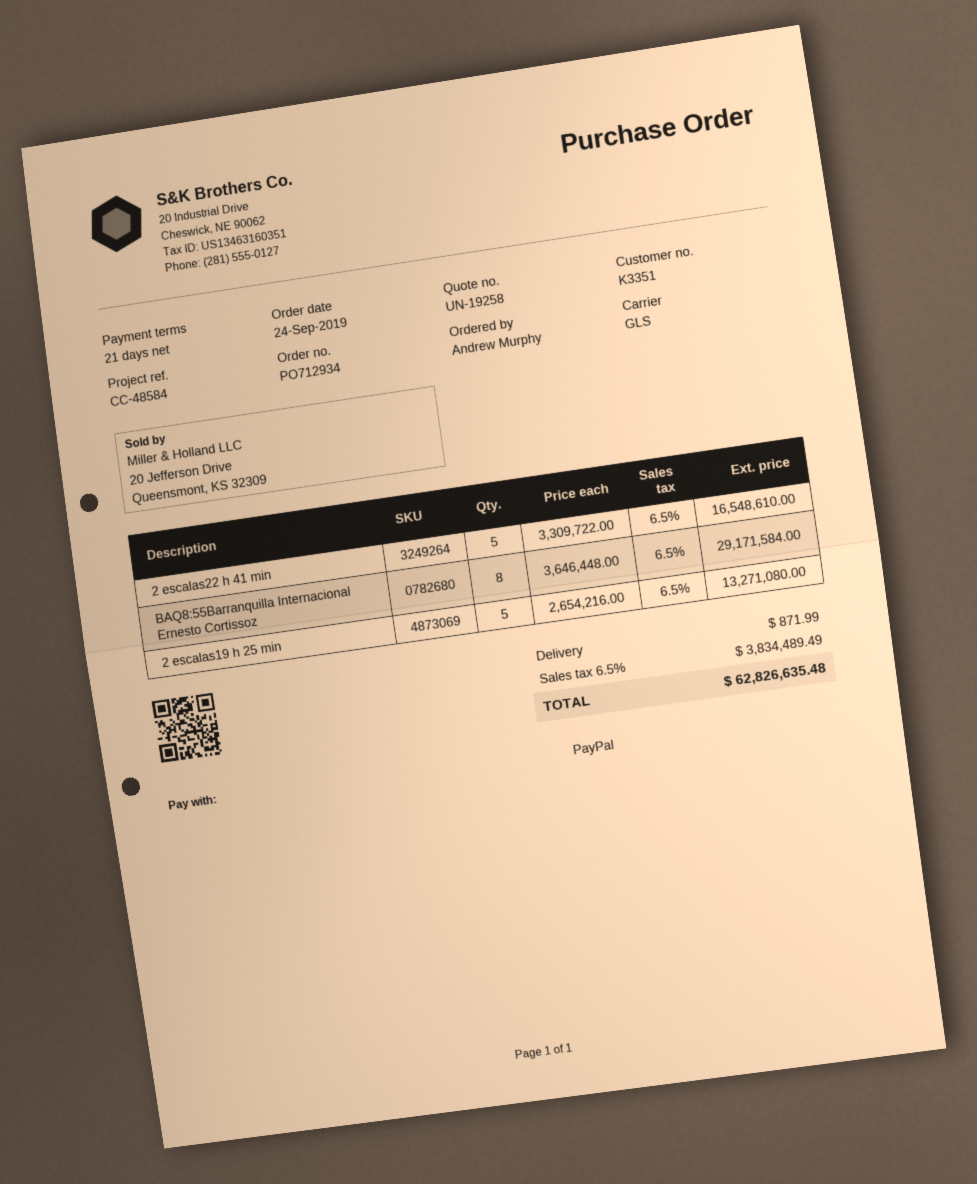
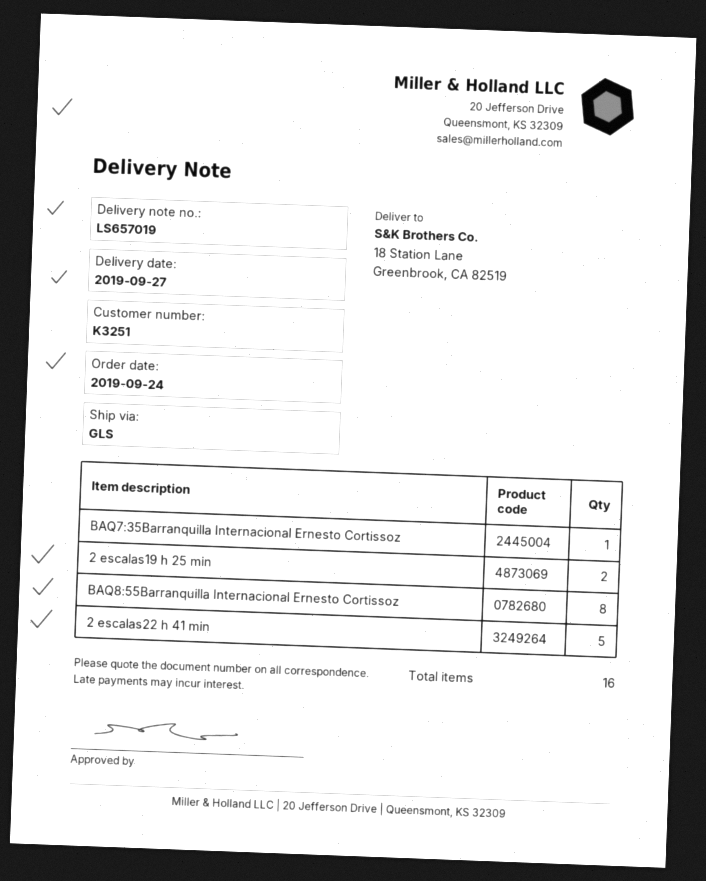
customer number: K3351 -> K3251
2 escalas19 h 25 min: 5 -> 2
BAQ7:35Barranquilla Internacional Ernesto Cortissoz: none -> 1

